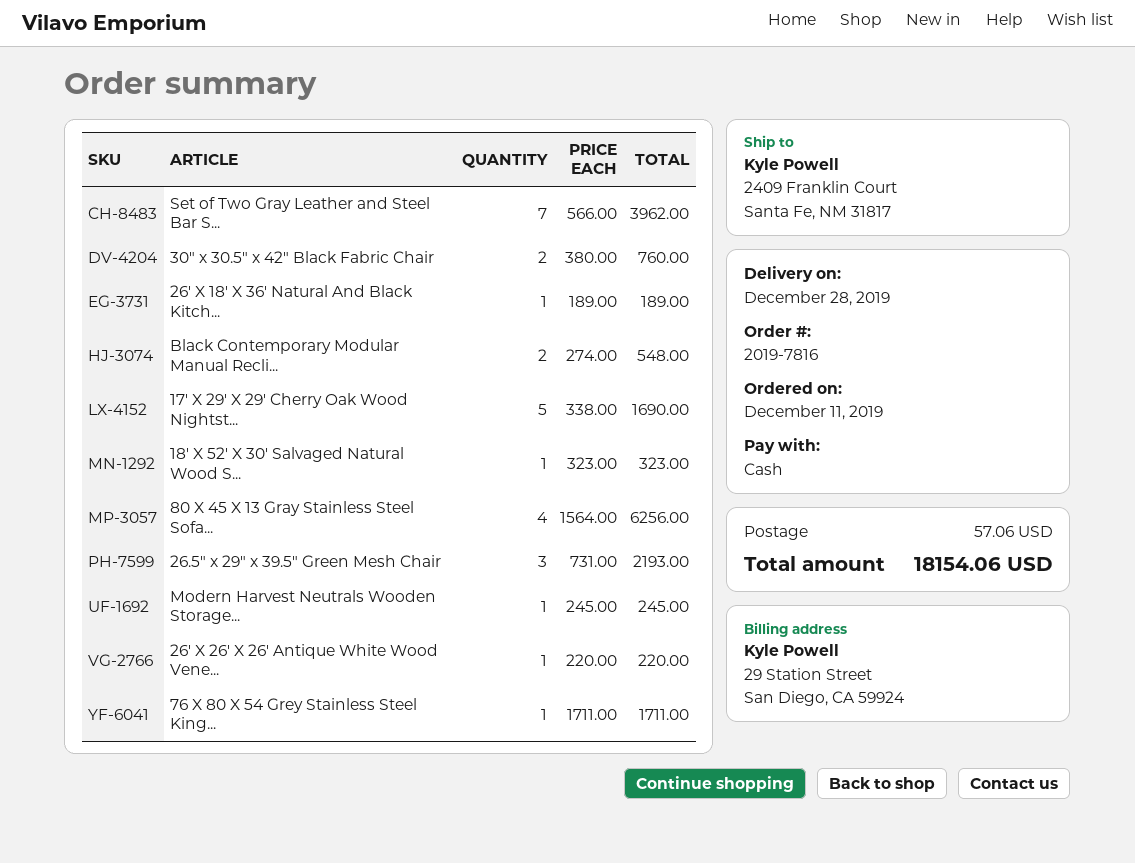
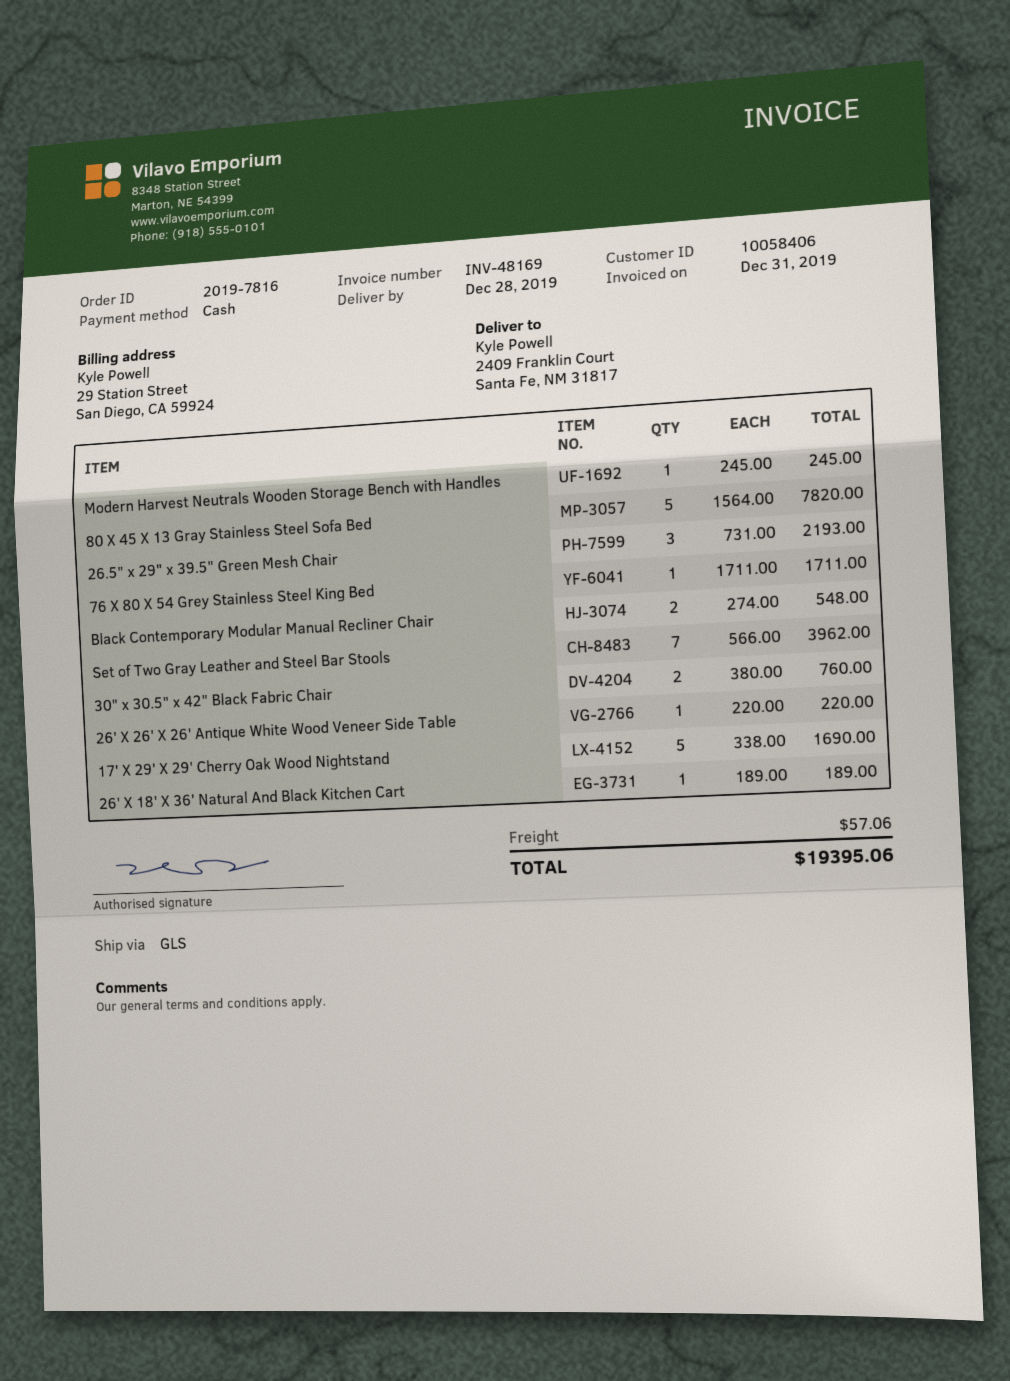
18' X 52' X 30' Salvaged Natural Wood S...: 1 x 323.00 = 323.00 -> none
80 X 45 X 13 Gray Stainless Steel Sofa...: 4 x 1564.00 = 6256.00 -> 5 x 1564.00 = 7820.00
total: 18154.06 -> 19395.06

